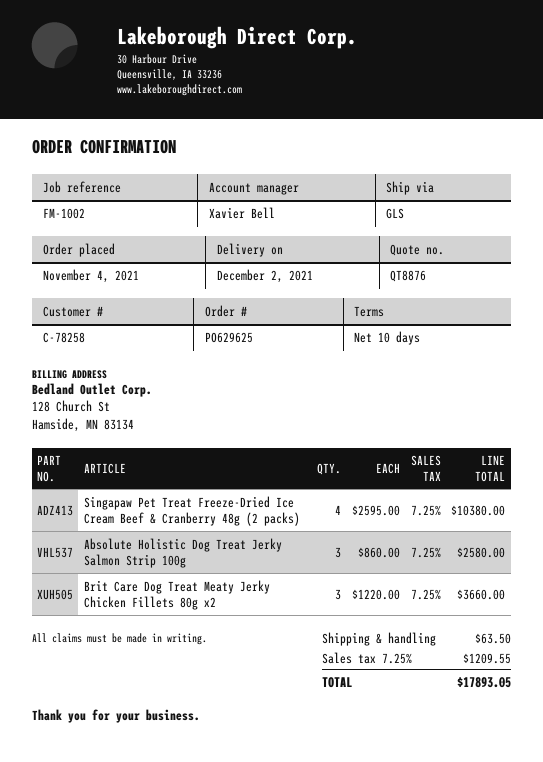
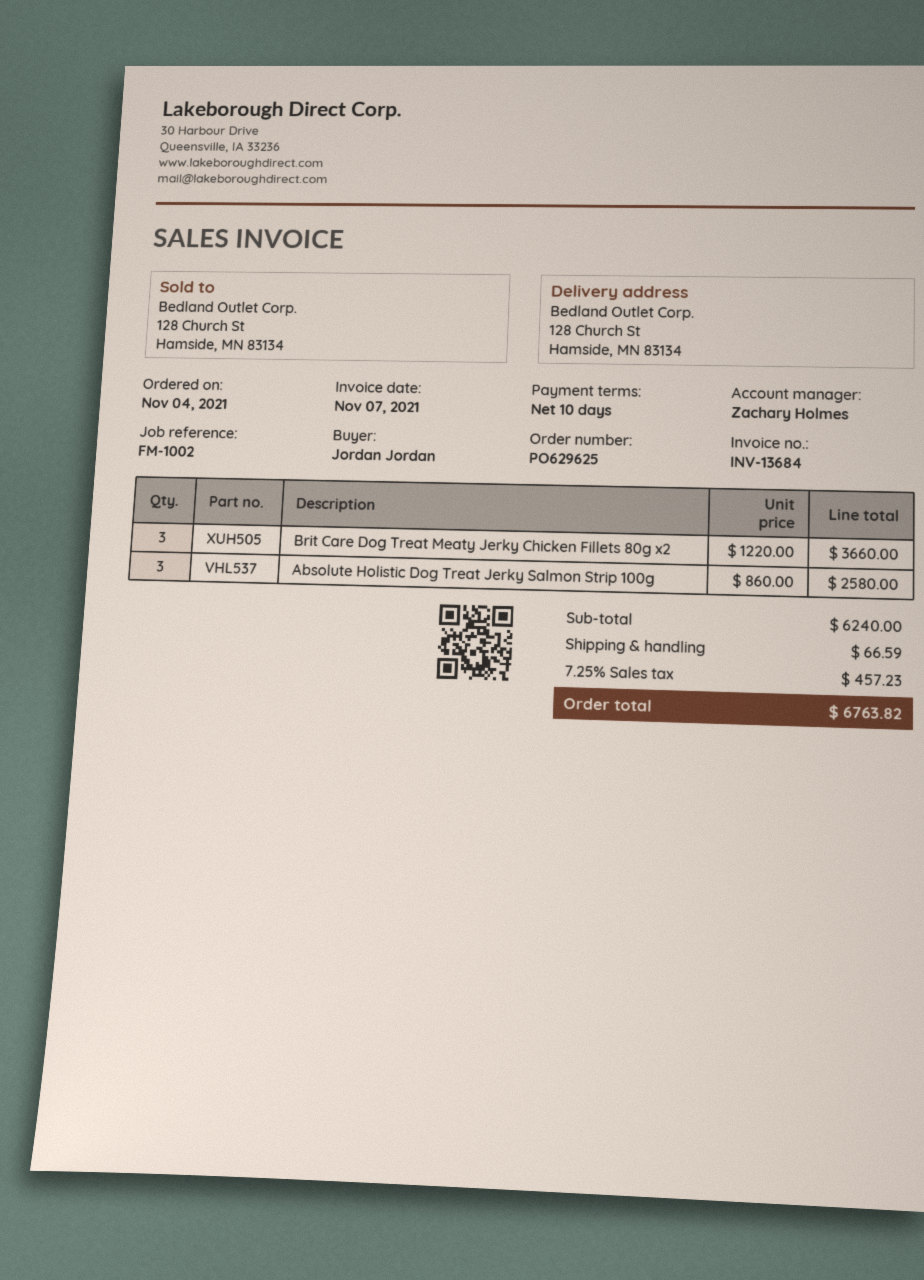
sales rep: Xavier Bell -> Zachary Holmes
Singapaw Pet Treat Freeze-Dried Ice Cream Beef & Cranberry 48g (2 packs): 4 x 2595.00 = 10380.00 -> none
shipping: 63.50 -> 66.59
tax: 7.25% = 1209.55 -> 7.25% = 457.23
total: 17893.05 -> 6763.82

